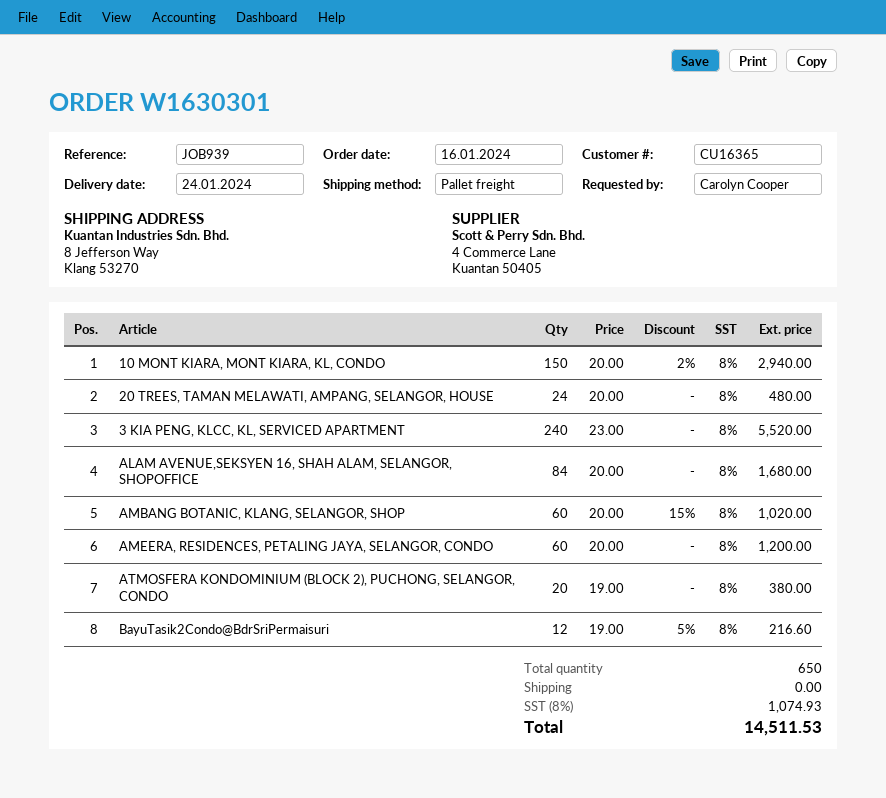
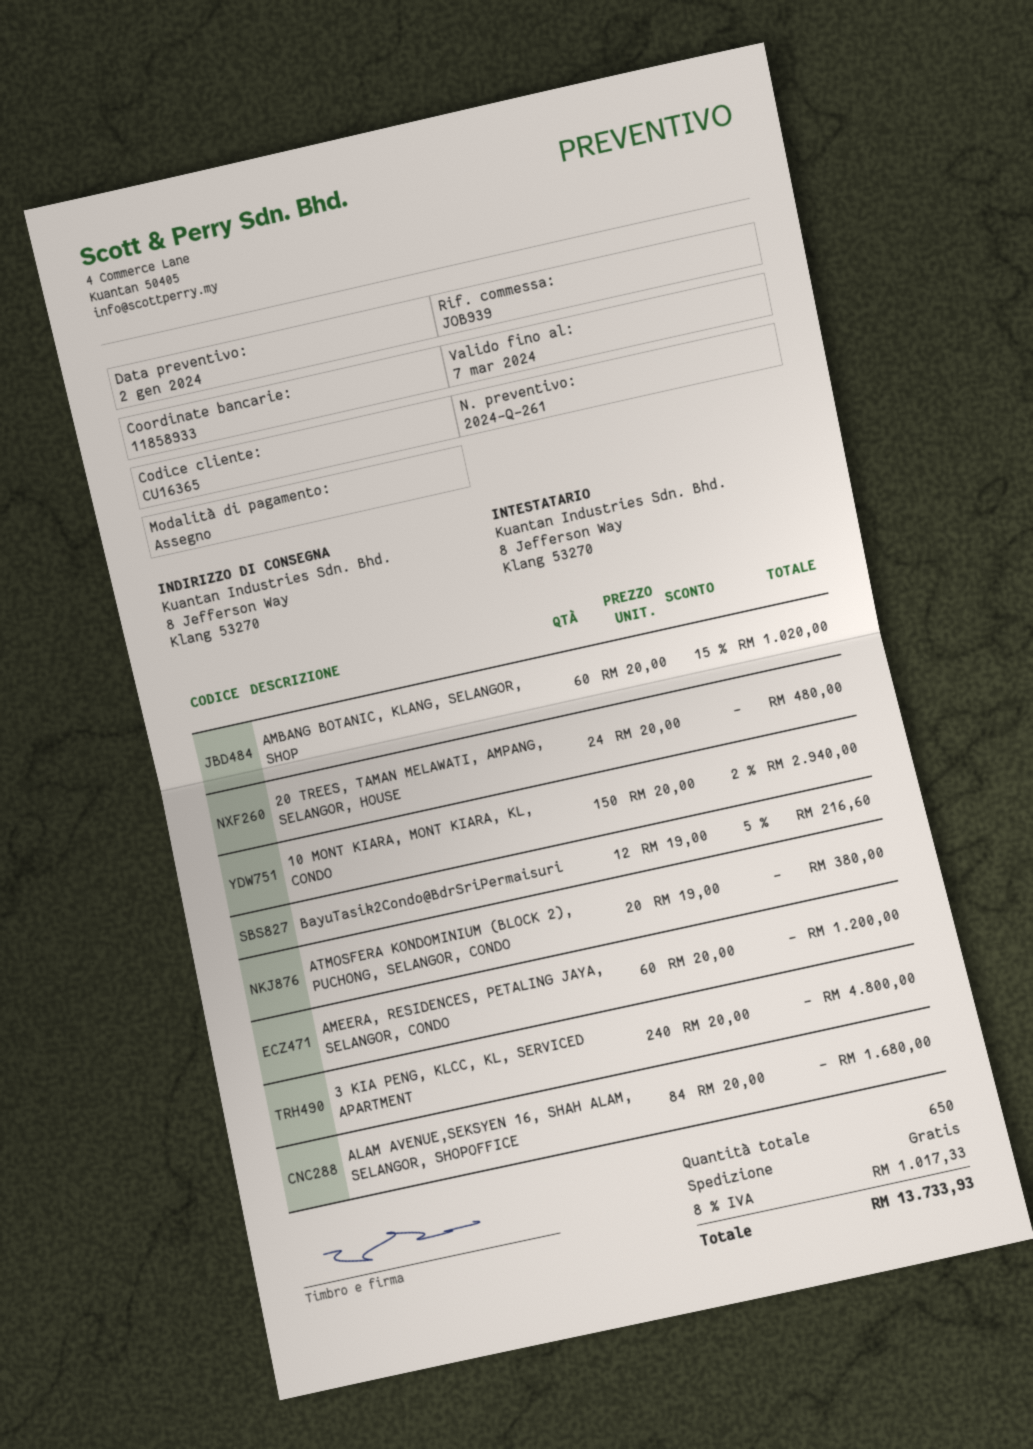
3 KIA PENG, KLCC, KL, SERVICED APARTMENT: 240 x 23.00 = 5520.00 -> 240 x 20.00 = 4800.00
tax: 8% = 1074.93 -> 8% = 1017.33
total: 14511.53 -> 13733.93

